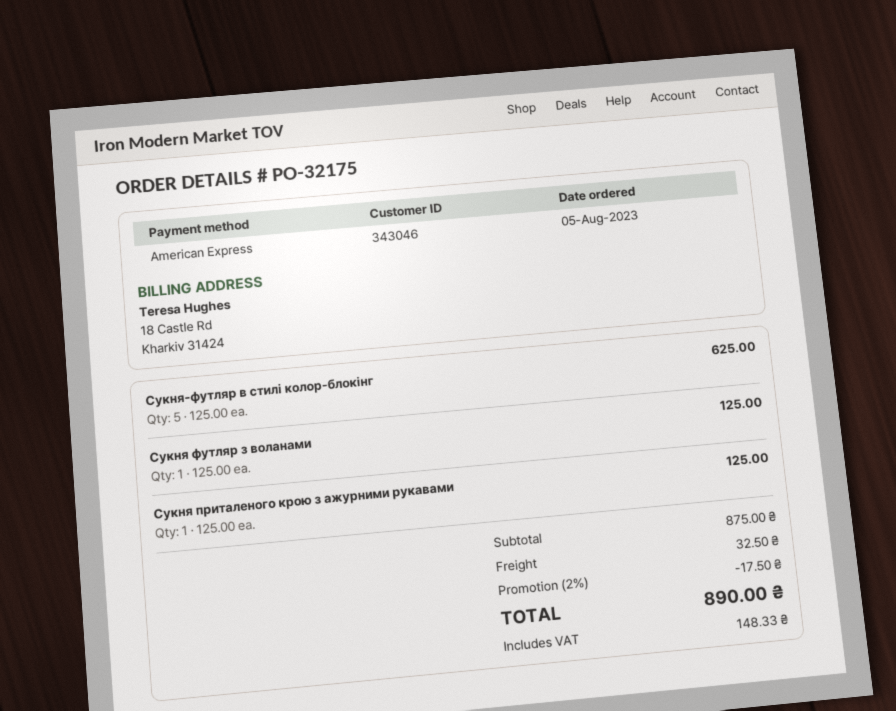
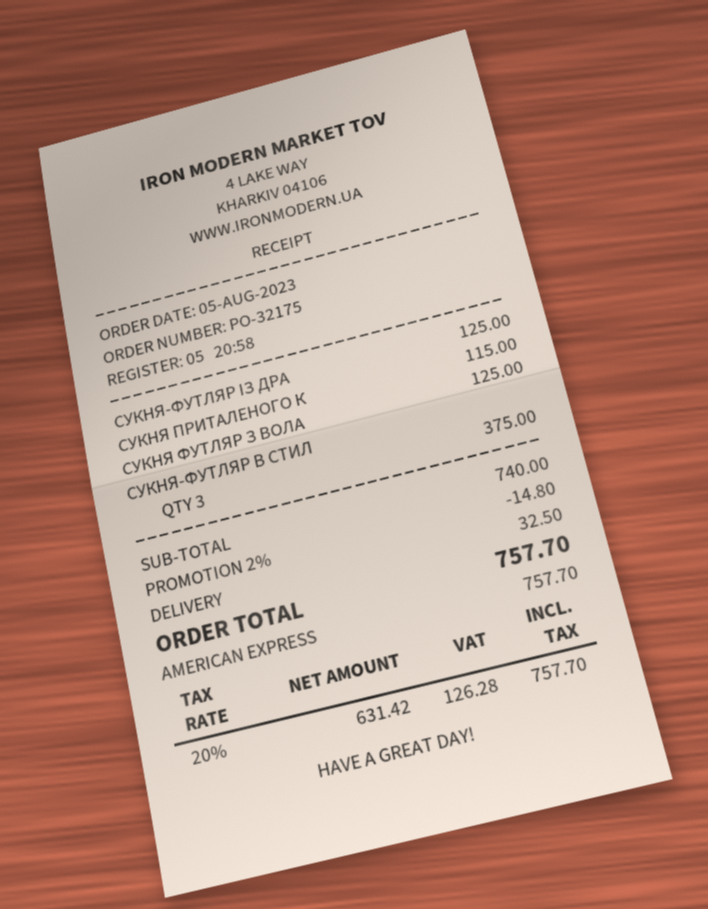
Сукня-футляр в стилі колор-блокінг: 5 for 625.00 -> 3 for 375.00
Сукня приталеного крою з ажурними рукавами: 1 for 125.00 -> 1 for 115.00
СУКНЯ-ФУТЛЯР ІЗ ДРА: none -> 1 for 125.00
subtotal: 875.00 -> 740.00
discount: 2% = 17.50 -> 2% = 14.80
tax: 148.33 -> 126.28
total: 890.00 -> 757.70

